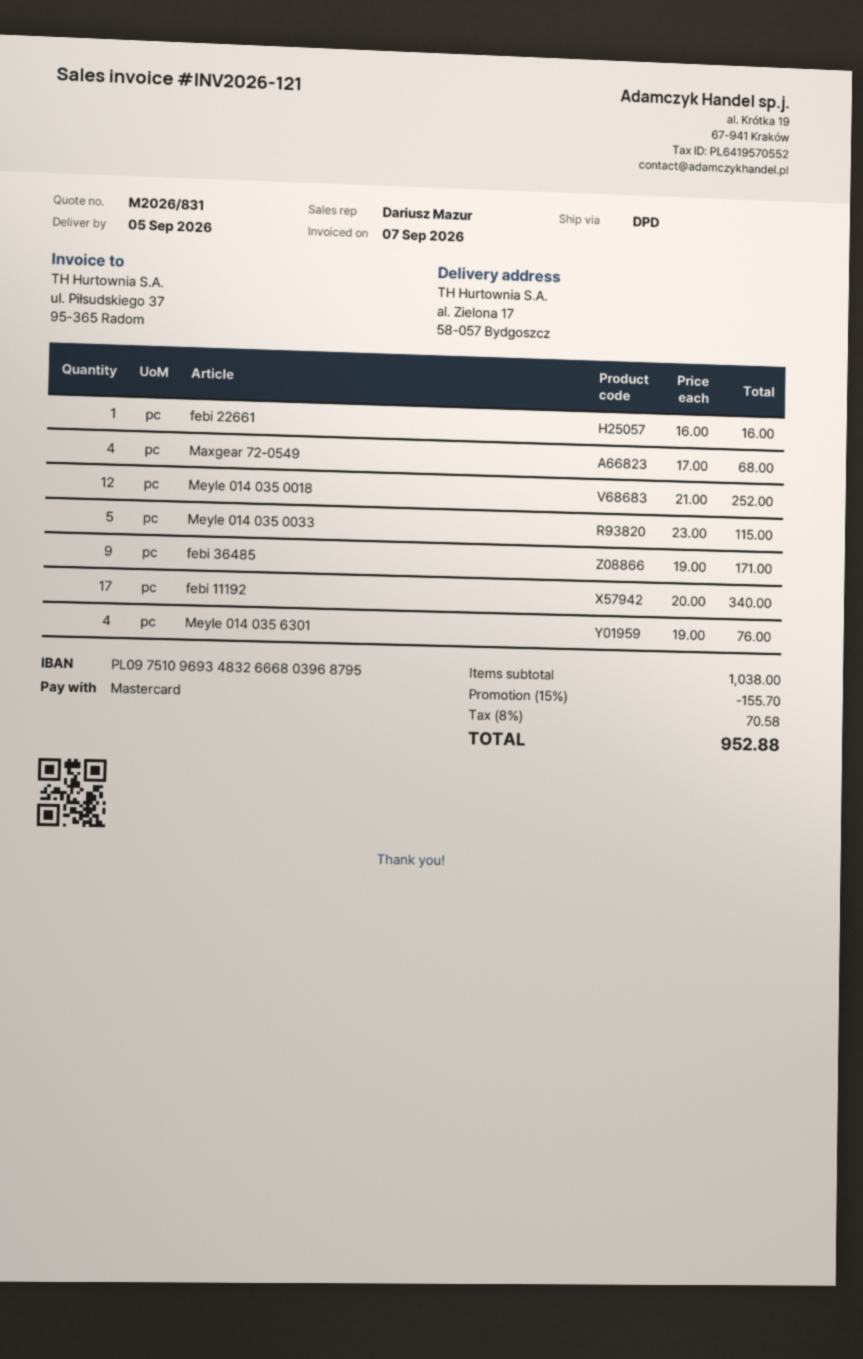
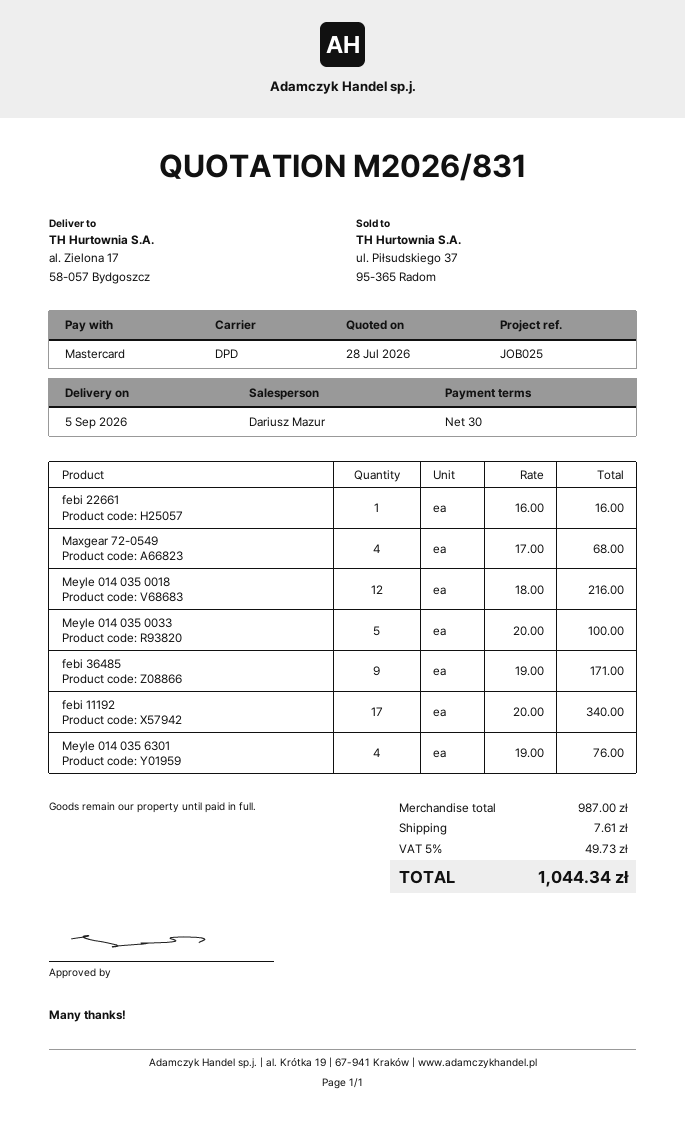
Meyle 014 035 0018: 12 x 21.00 = 252.00 -> 12 x 18.00 = 216.00
Meyle 014 035 0033: 5 x 23.00 = 115.00 -> 5 x 20.00 = 100.00
subtotal: 1038.00 -> 987.00
discount: 15% = 155.70 -> none
shipping: none -> 7.61
tax: 8% = 70.58 -> 5% = 49.73
total: 952.88 -> 1044.34

